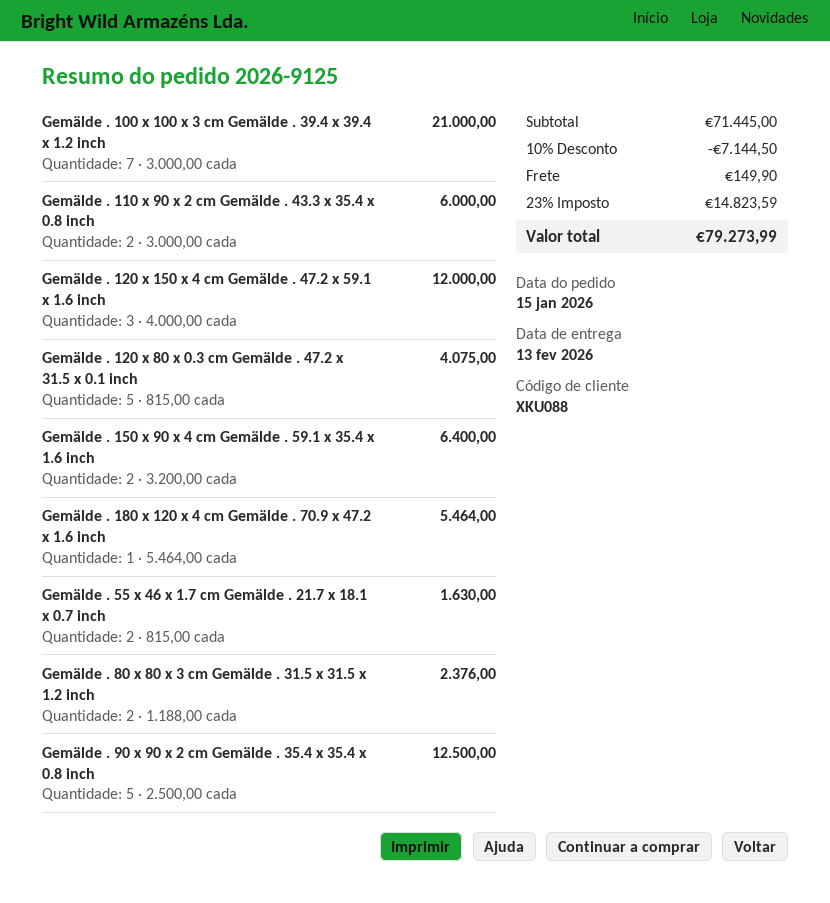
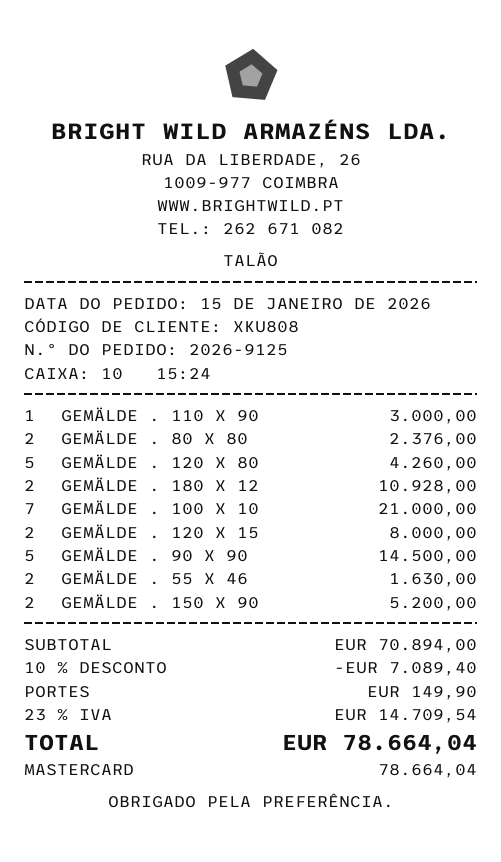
customer number: XKU088 -> XKU808
Gemälde . 110 x 90 x 2 cm Gemälde . 43.3 x 35.4 x 0.8 inch: 2 for 6000.00 -> 1 for 3000.00
Gemälde . 120 x 150 x 4 cm Gemälde . 47.2 x 59.1 x 1.6 inch: 3 for 12000.00 -> 2 for 8000.00
Gemälde . 120 x 80 x 0.3 cm Gemälde . 47.2 x 31.5 x 0.1 inch: 5 for 4075.00 -> 5 for 4260.00
Gemälde . 150 x 90 x 4 cm Gemälde . 59.1 x 35.4 x 1.6 inch: 2 for 6400.00 -> 2 for 5200.00
Gemälde . 180 x 120 x 4 cm Gemälde . 70.9 x 47.2 x 1.6 inch: 1 for 5464.00 -> 2 for 10928.00
Gemälde . 90 x 90 x 2 cm Gemälde . 35.4 x 35.4 x 0.8 inch: 5 for 12500.00 -> 5 for 14500.00
subtotal: 71445.00 -> 70894.00
discount: 10% = 7144.50 -> 10% = 7089.40
tax: 23% = 14823.59 -> 23% = 14709.54
total: 79273.99 -> 78664.04

